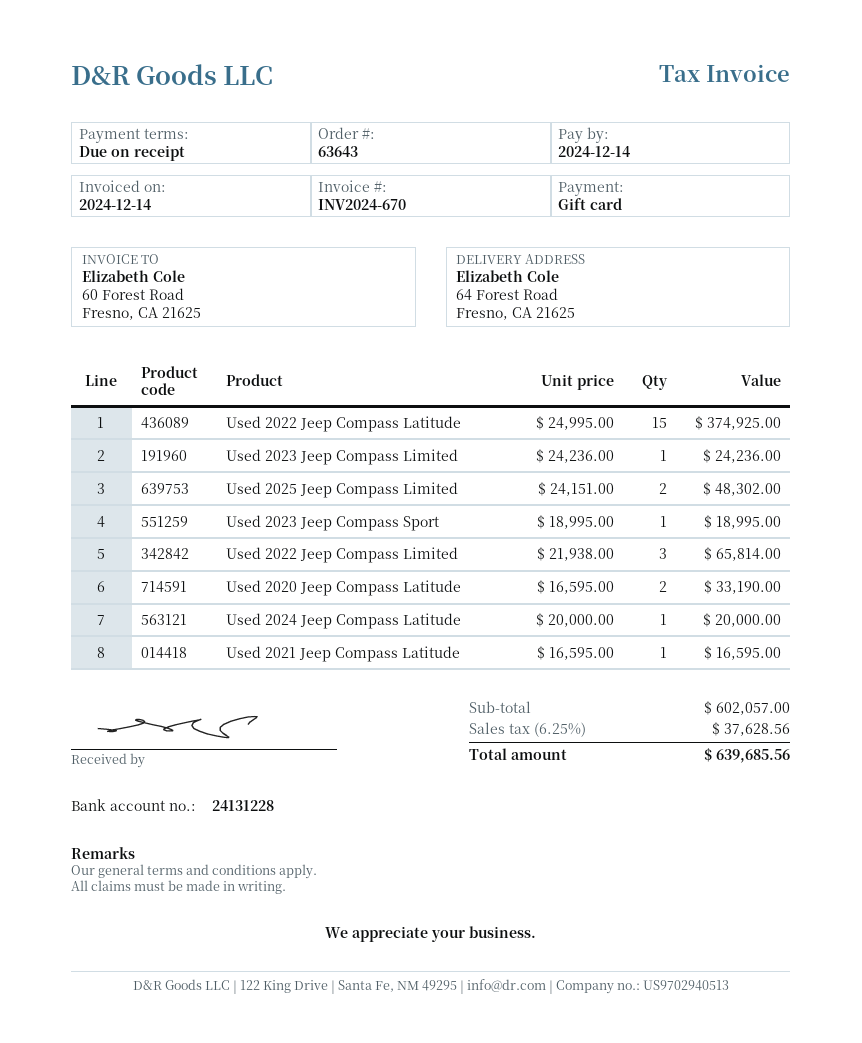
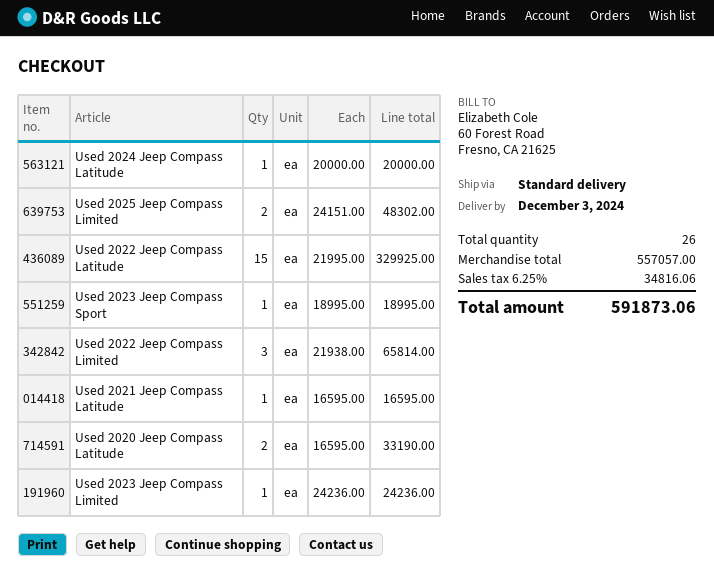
Used 2022 Jeep Compass Latitude: 15 x 24995.00 = 374925.00 -> 15 x 21995.00 = 329925.00
subtotal: 602057.00 -> 557057.00
tax: 6.25% = 37628.56 -> 6.25% = 34816.06
total: 639685.56 -> 591873.06

